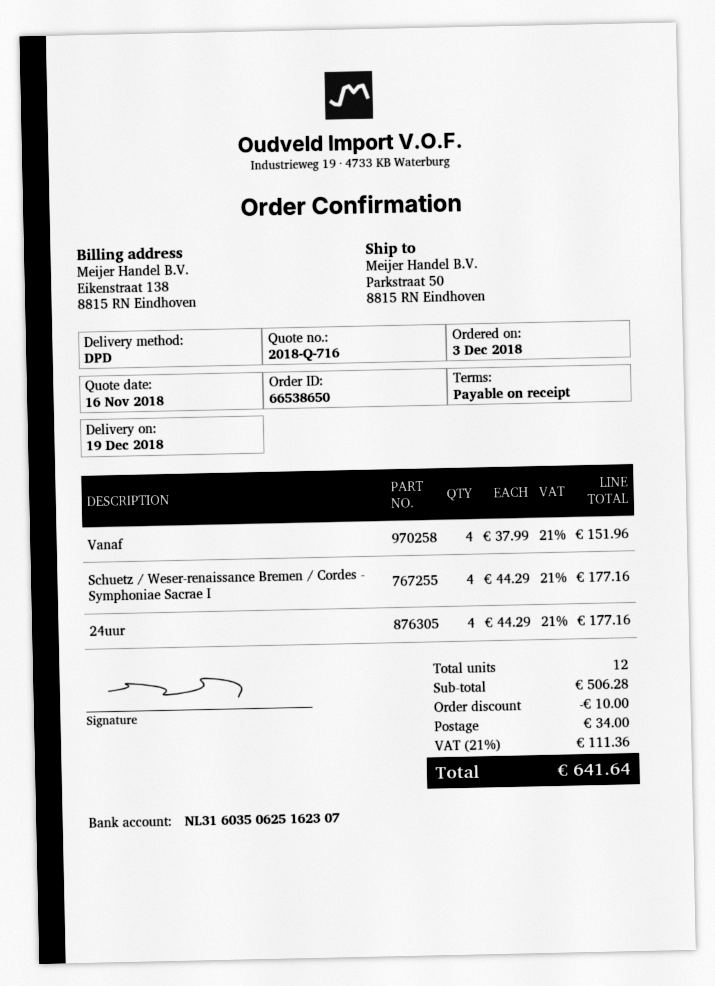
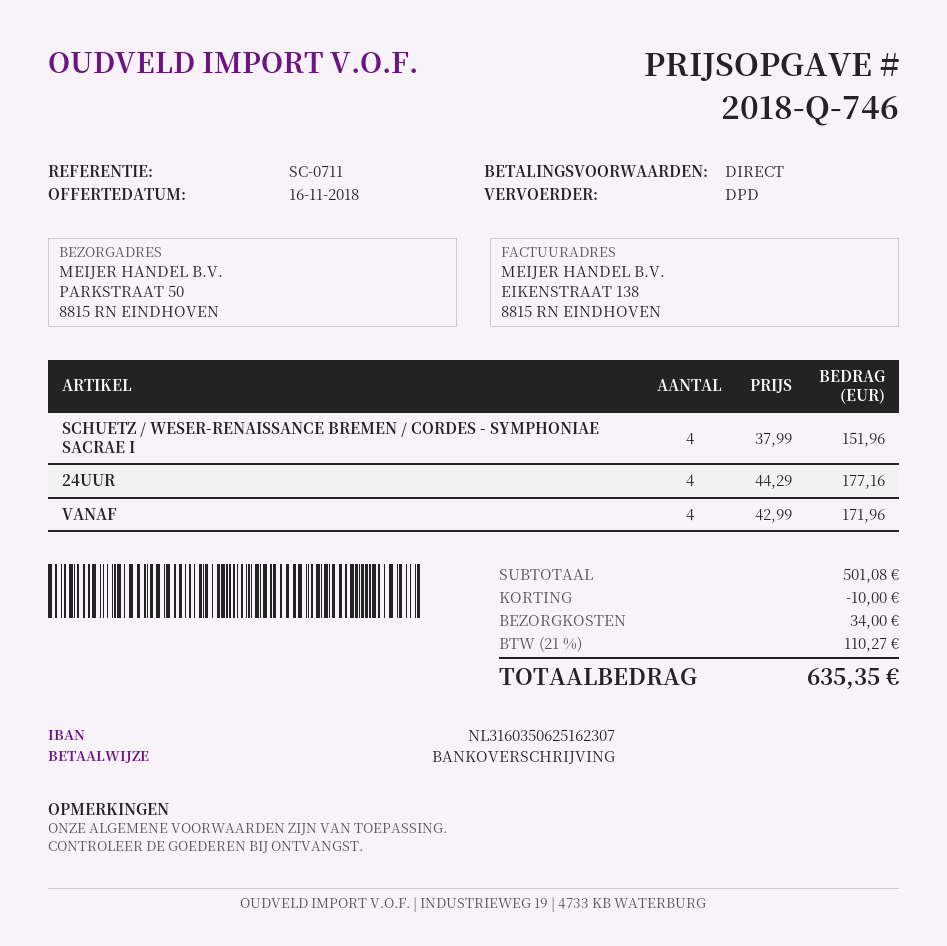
quote number: 2018-Q-716 -> 2018-Q-746
Vanaf: 4 x 37.99 = 151.96 -> 4 x 42.99 = 171.96
Schuetz / Weser-renaissance Bremen / Cordes - Symphoniae Sacrae I: 4 x 44.29 = 177.16 -> 4 x 37.99 = 151.96
subtotal: 506.28 -> 501.08
tax: 21% = 111.36 -> 21% = 110.27
total: 641.64 -> 635.35

